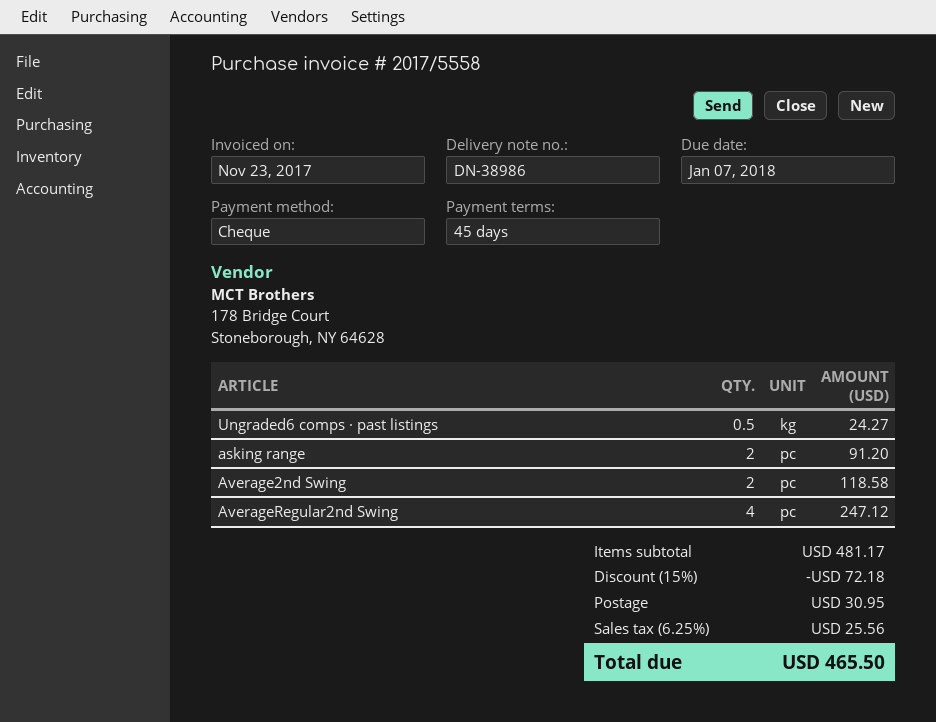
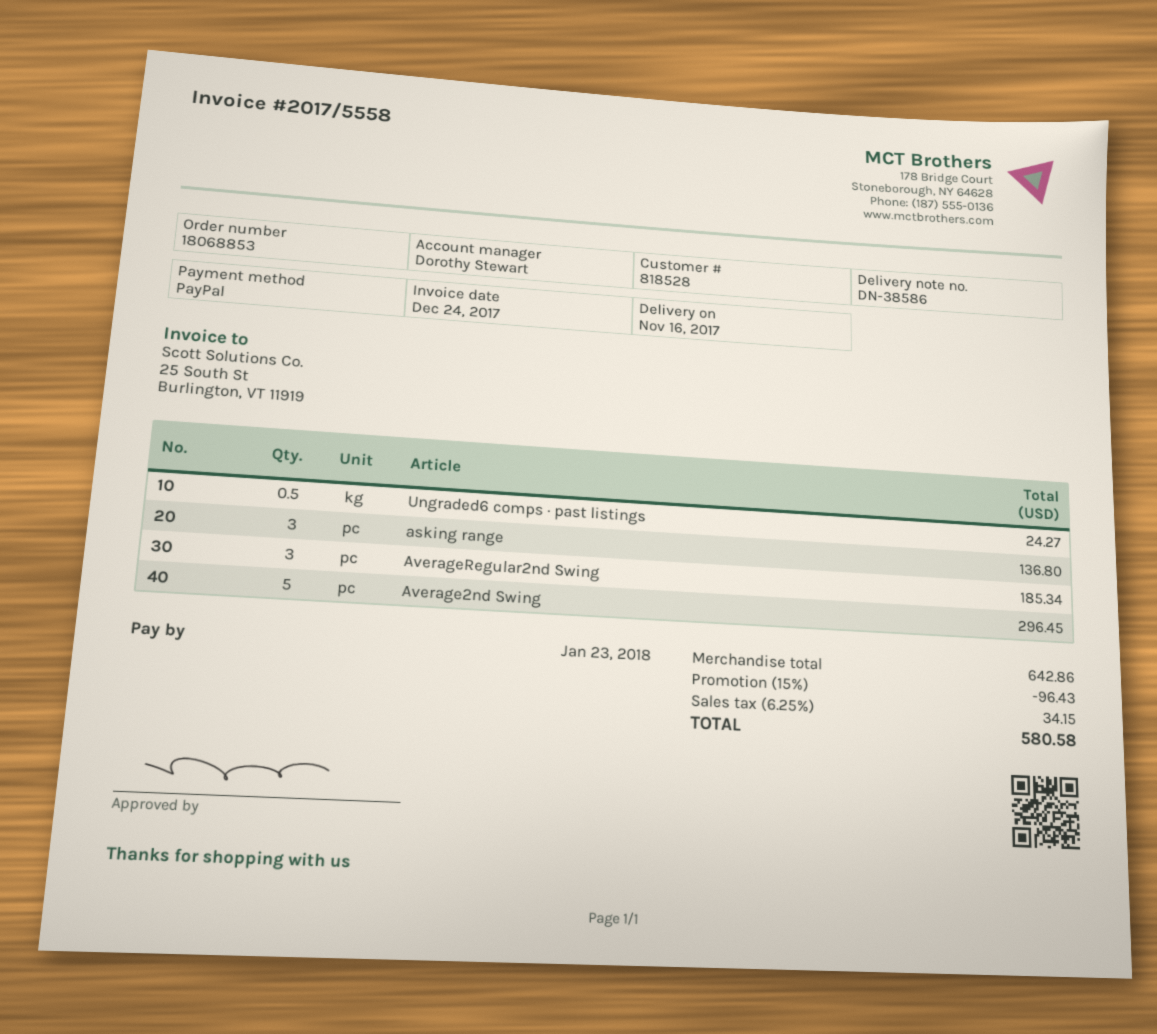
delivery note number: DN-38986 -> DN-38586
invoice date: 2017-11-23 -> 2017-12-24
due date: 2018-01-07 -> 2018-01-23
payment method: cheque -> PayPal
asking range: 2 for 91.20 -> 3 for 136.80
Average2nd Swing: 2 for 118.58 -> 5 for 296.45
AverageRegular2nd Swing: 4 for 247.12 -> 3 for 185.34
subtotal: 481.17 -> 642.86
discount: 15% = 72.18 -> 15% = 96.43
shipping: 30.95 -> none
tax: 6.25% = 25.56 -> 6.25% = 34.15
total: 465.50 -> 580.58

